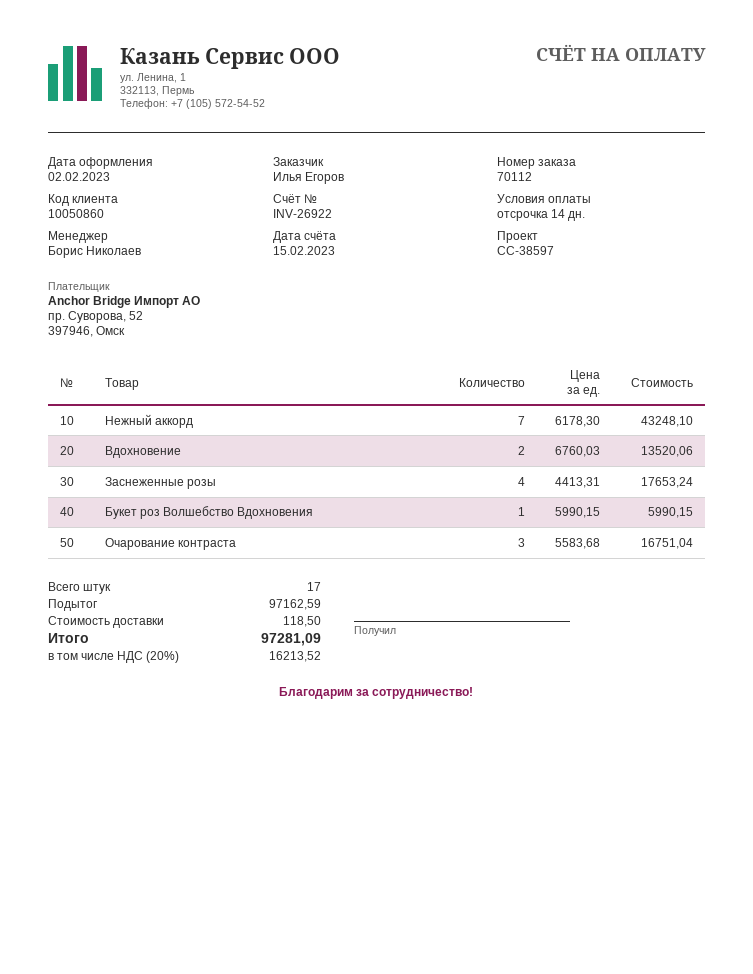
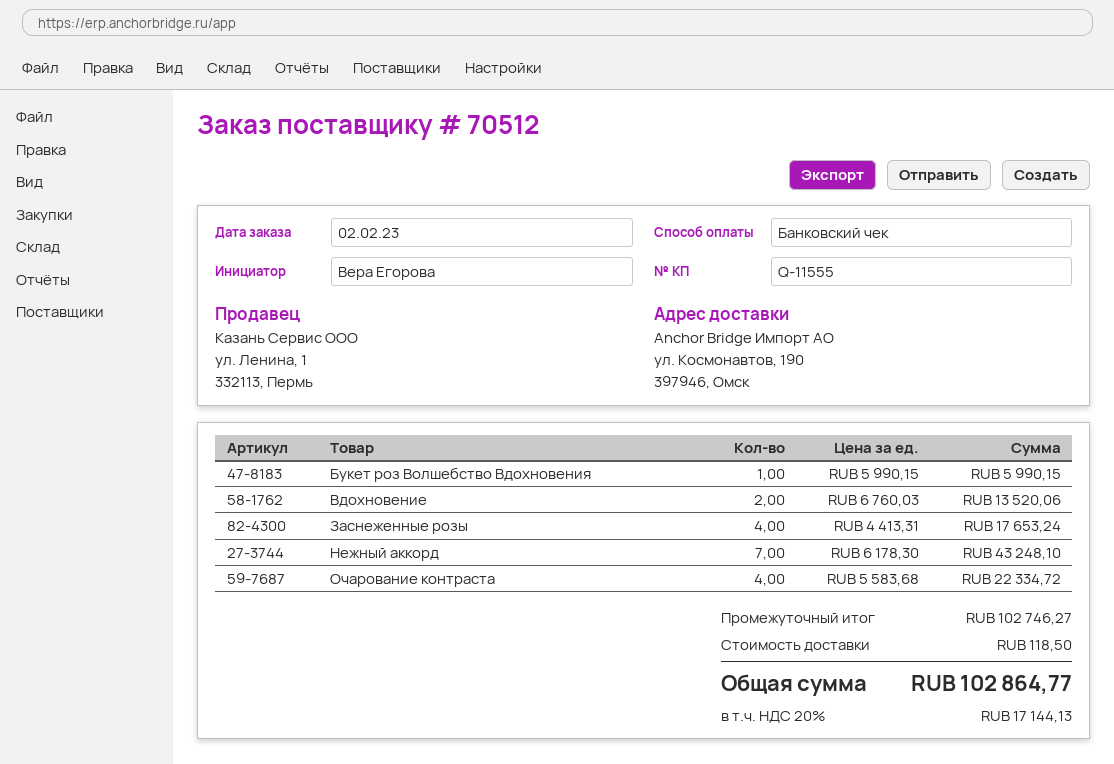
order number: 70112 -> 70512
ordered by: Илья Егоров -> Вера Егорова
Очарование контраста: 3 x 5583.68 = 16751.04 -> 4 x 5583.68 = 22334.72
subtotal: 97162.59 -> 102746.27
tax: 20% = 16213.52 -> 20% = 17144.13
total: 97281.09 -> 102864.77

